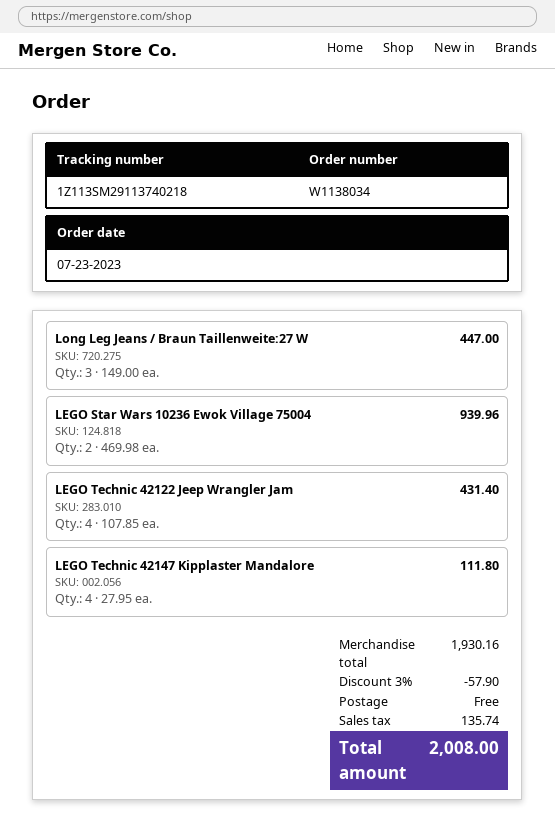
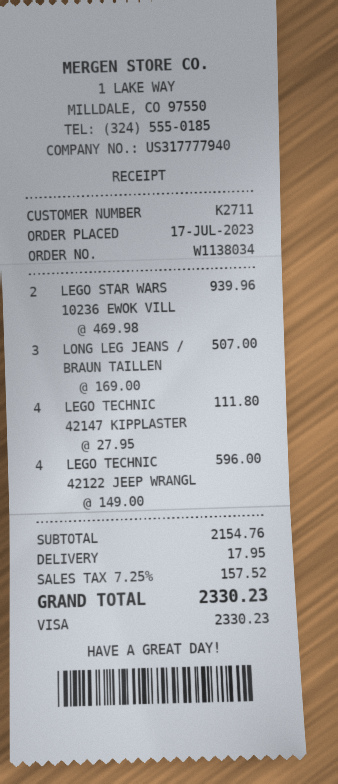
order date: 2023-07-23 -> 2023-07-17
Long Leg Jeans / Braun Taillenweite:27 W: 3 x 149.00 = 447.00 -> 3 x 169.00 = 507.00
LEGO Technic 42122 Jeep Wrangler Jam: 4 x 107.85 = 431.40 -> 4 x 149.00 = 596.00
subtotal: 1930.16 -> 2154.76
discount: 3% = 57.90 -> none
shipping: 0.00 -> 17.95
tax: 135.74 -> 157.52
total: 2008.00 -> 2330.23

